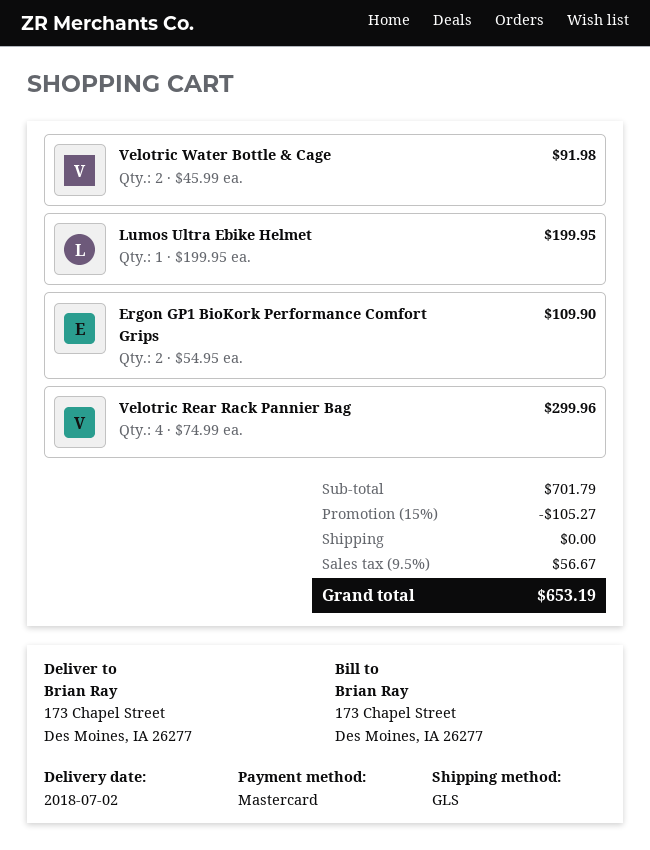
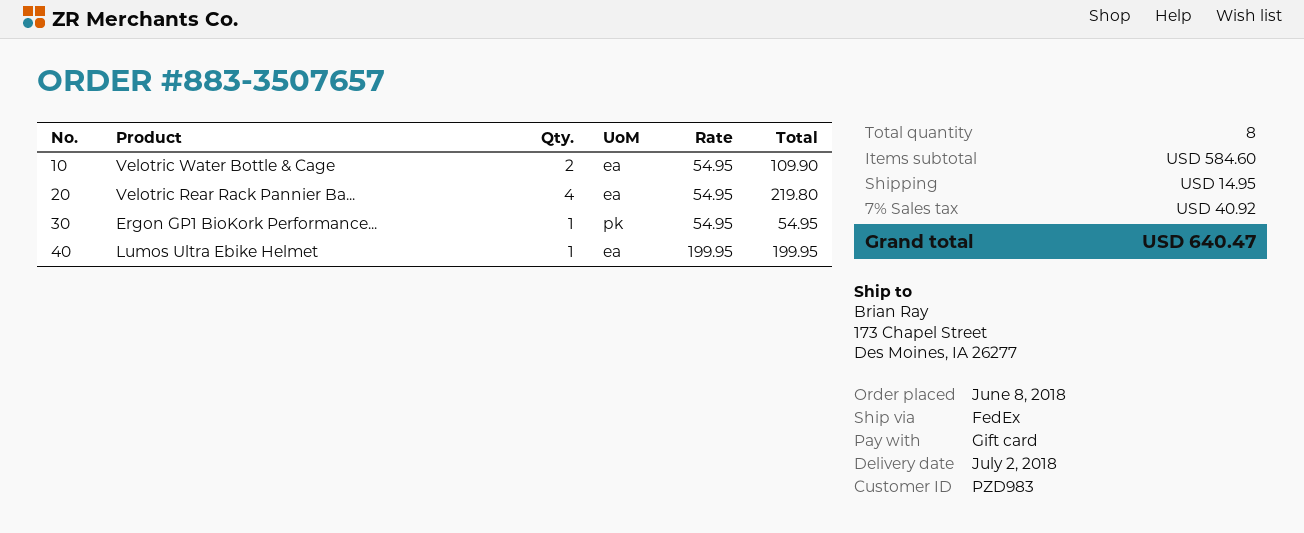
payment method: Mastercard -> gift card
shipping method: GLS -> FedEx
Velotric Water Bottle & Cage: 2 x 45.99 = 91.98 -> 2 x 54.95 = 109.90
Ergon GP1 BioKork Performance Comfort Grips: 2 x 54.95 = 109.90 -> 1 x 54.95 = 54.95
Velotric Rear Rack Pannier Bag: 4 x 74.99 = 299.96 -> 4 x 54.95 = 219.80
subtotal: 701.79 -> 584.60
discount: 15% = 105.27 -> none
shipping: 0.00 -> 14.95
tax: 9.5% = 56.67 -> 7% = 40.92
total: 653.19 -> 640.47

